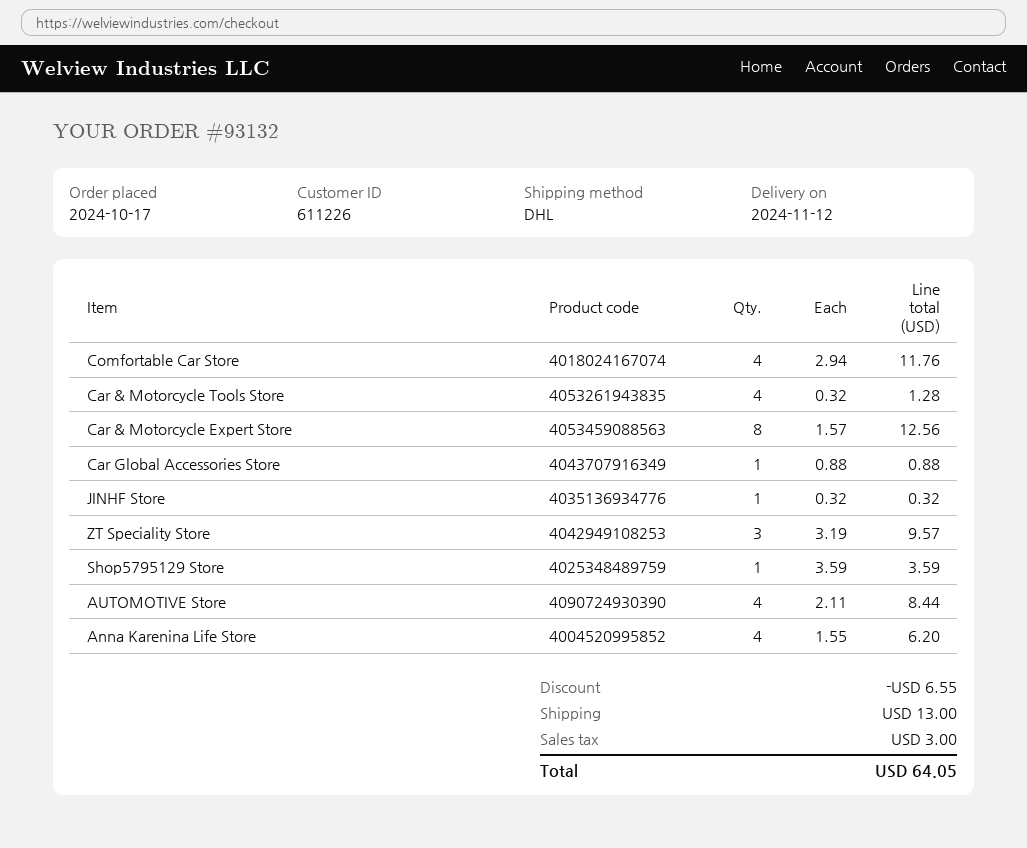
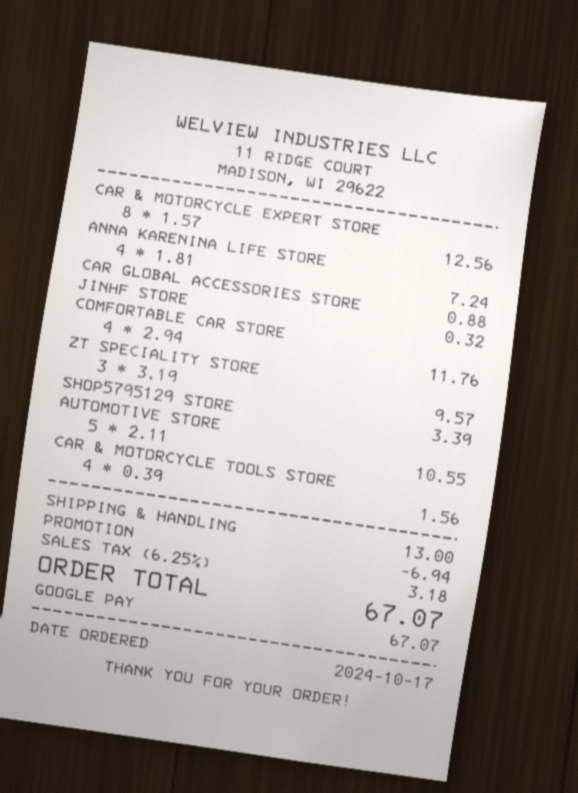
Car & Motorcycle Tools Store: 4 x 0.32 = 1.28 -> 4 x 0.39 = 1.56
Shop5795129 Store: 1 x 3.59 = 3.59 -> 1 x 3.39 = 3.39
AUTOMOTIVE Store: 4 x 2.11 = 8.44 -> 5 x 2.11 = 10.55
Anna Karenina Life Store: 4 x 1.55 = 6.20 -> 4 x 1.81 = 7.24
discount: 6.55 -> 6.94
tax: 3.00 -> 3.18
total: 64.05 -> 67.07

